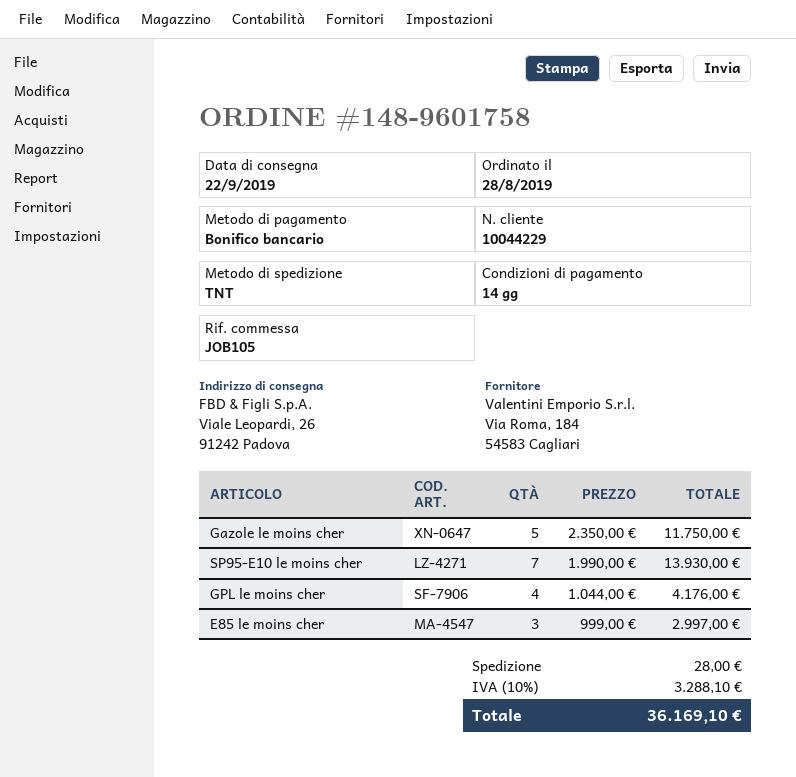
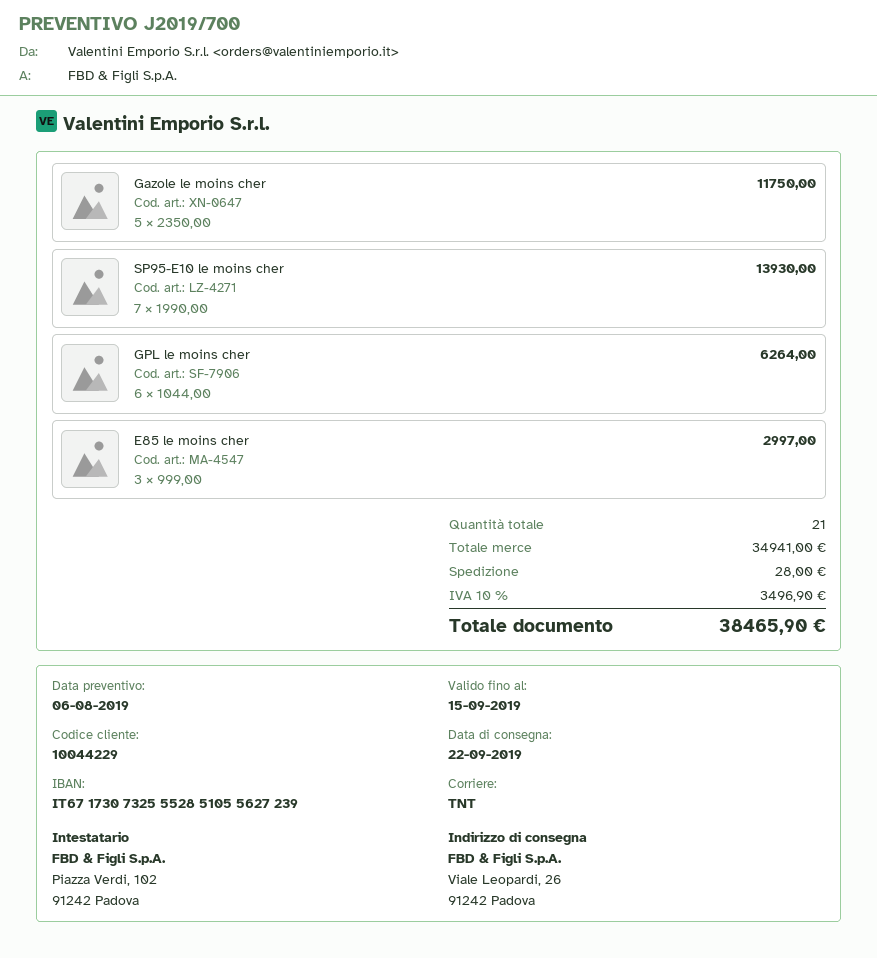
GPL le moins cher: 4 x 1044.00 = 4176.00 -> 6 x 1044.00 = 6264.00
tax: 10% = 3288.10 -> 10% = 3496.90
total: 36169.10 -> 38465.90

